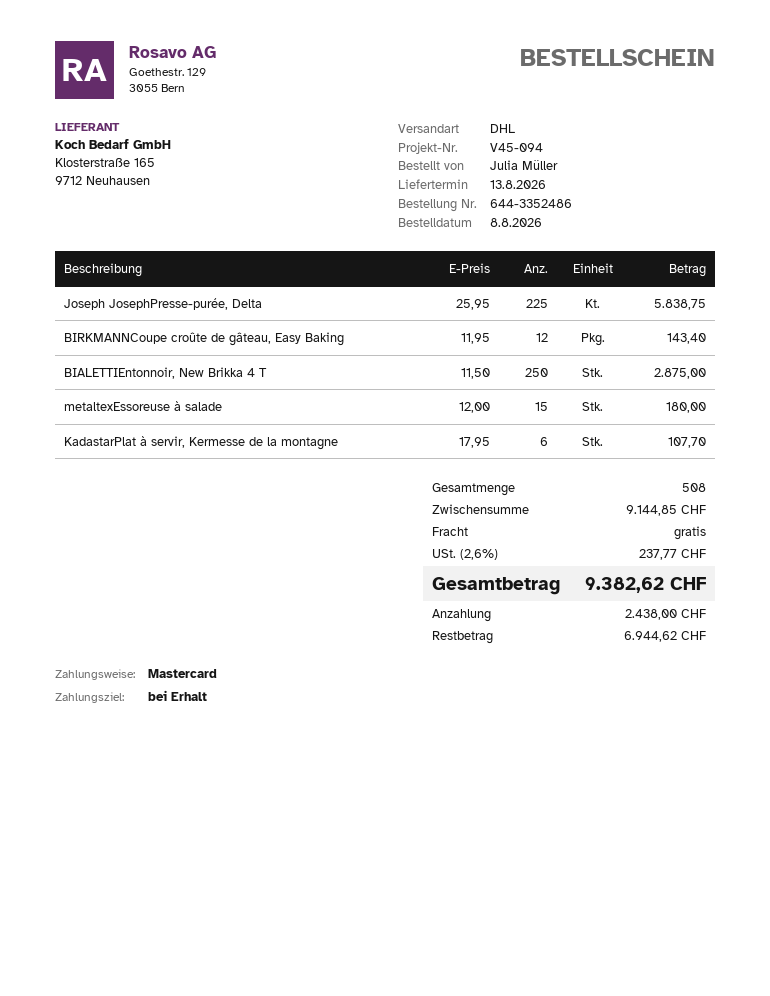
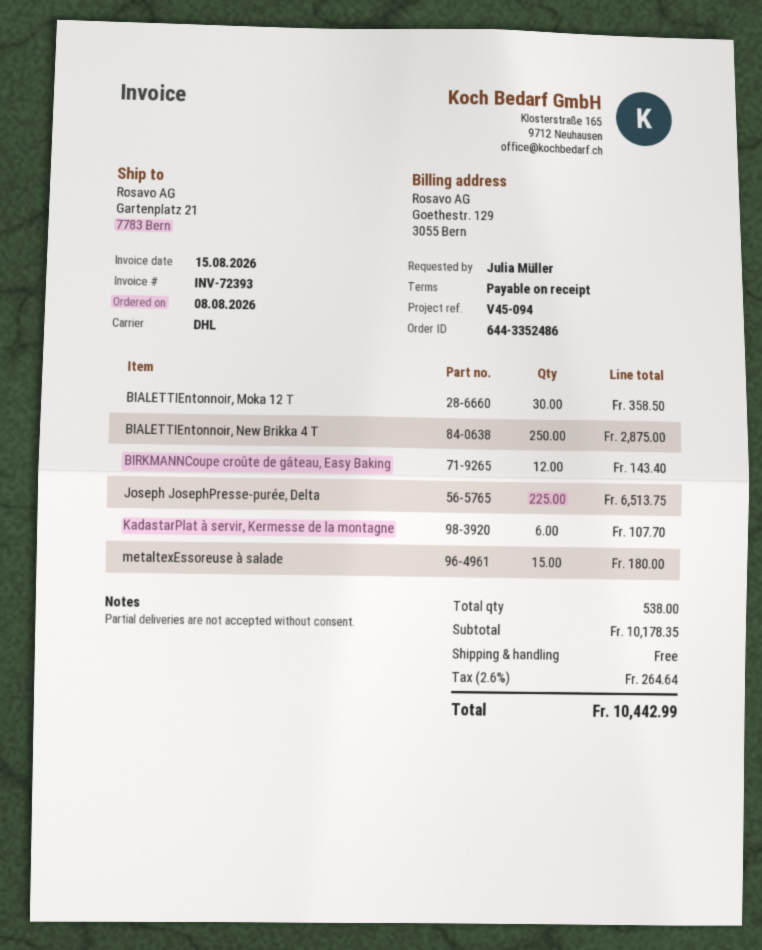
Joseph JosephPresse-purée, Delta: 225 for 5838.75 -> 225 for 6513.75
BIALETTIEntonnoir, Moka 12 T: none -> 30 for 358.50
total quantity: 508 -> 538
subtotal: 9144.85 -> 10178.35
tax: 2.6% = 237.77 -> 2.6% = 264.64
total: 9382.62 -> 10442.99

